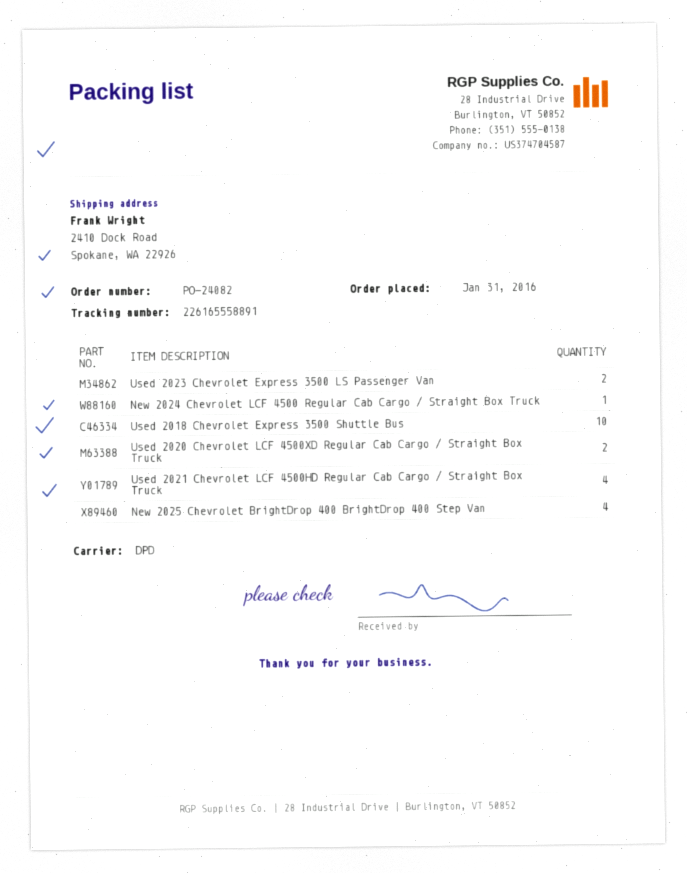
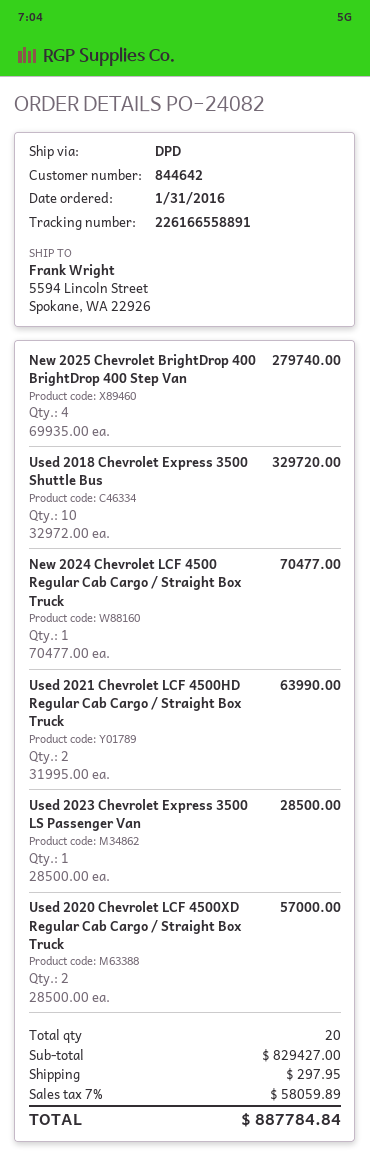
tracking number: 226165558891 -> 226166558891
ship to: 2410 Dock Road, Spokane, WA 22926 -> 5594 Lincoln Street, Spokane, WA 22926
Used 2023 Chevrolet Express 3500 LS Passenger Van: 2 -> 1
Used 2021 Chevrolet LCF 4500HD Regular Cab Cargo / Straight Box Truck: 4 -> 2

